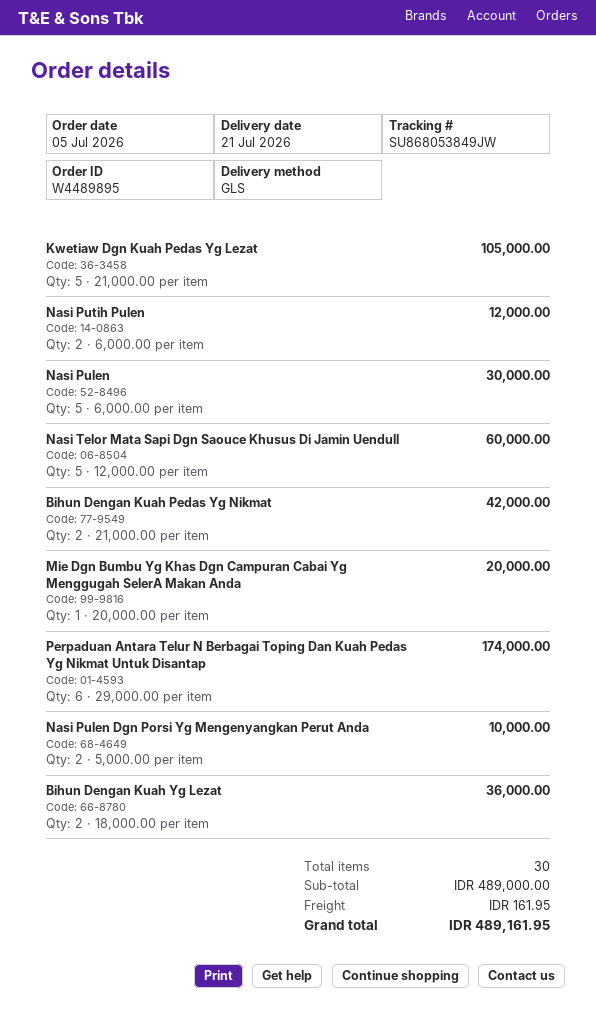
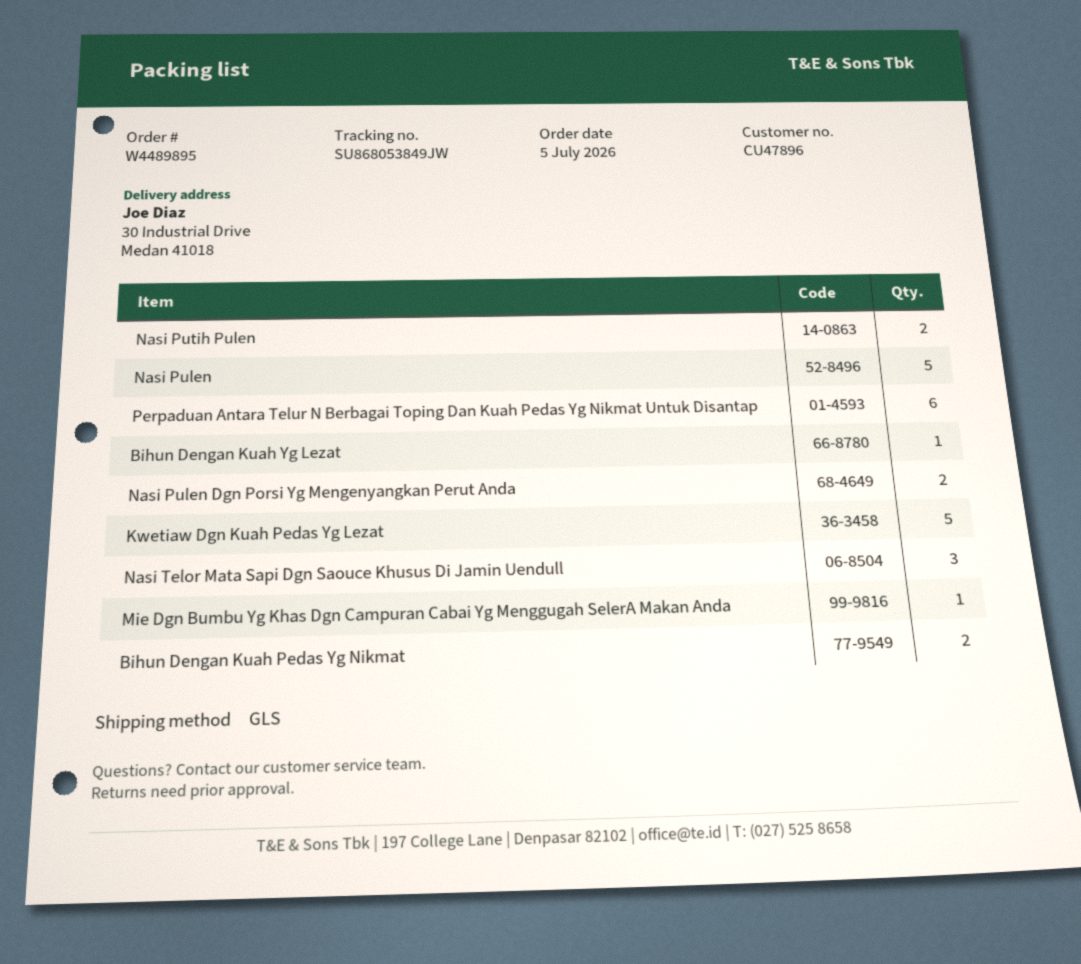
Nasi Telor Mata Sapi Dgn Saouce Khusus Di Jamin Uendull: 5 -> 3
Bihun Dengan Kuah Yg Lezat: 2 -> 1

